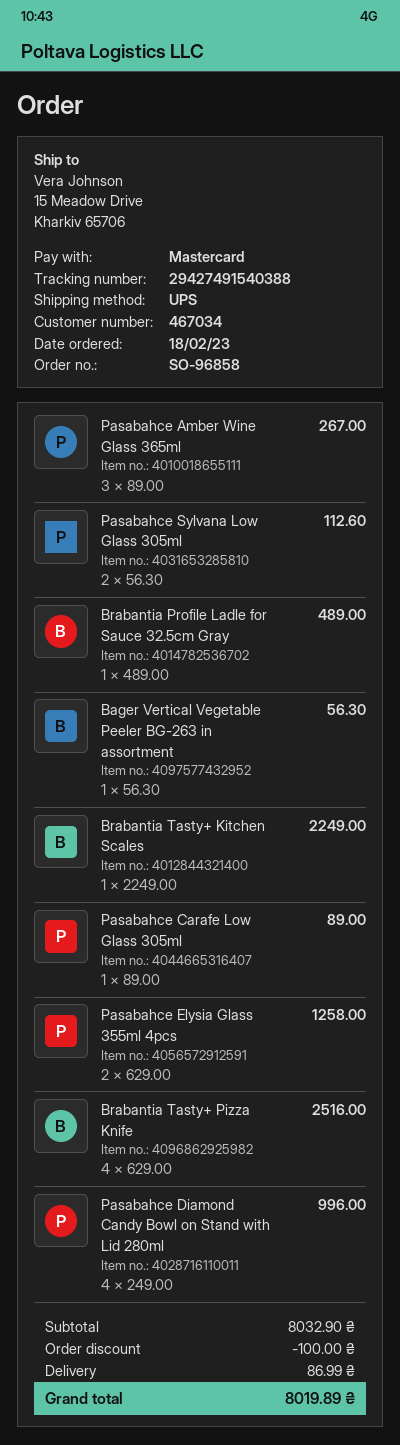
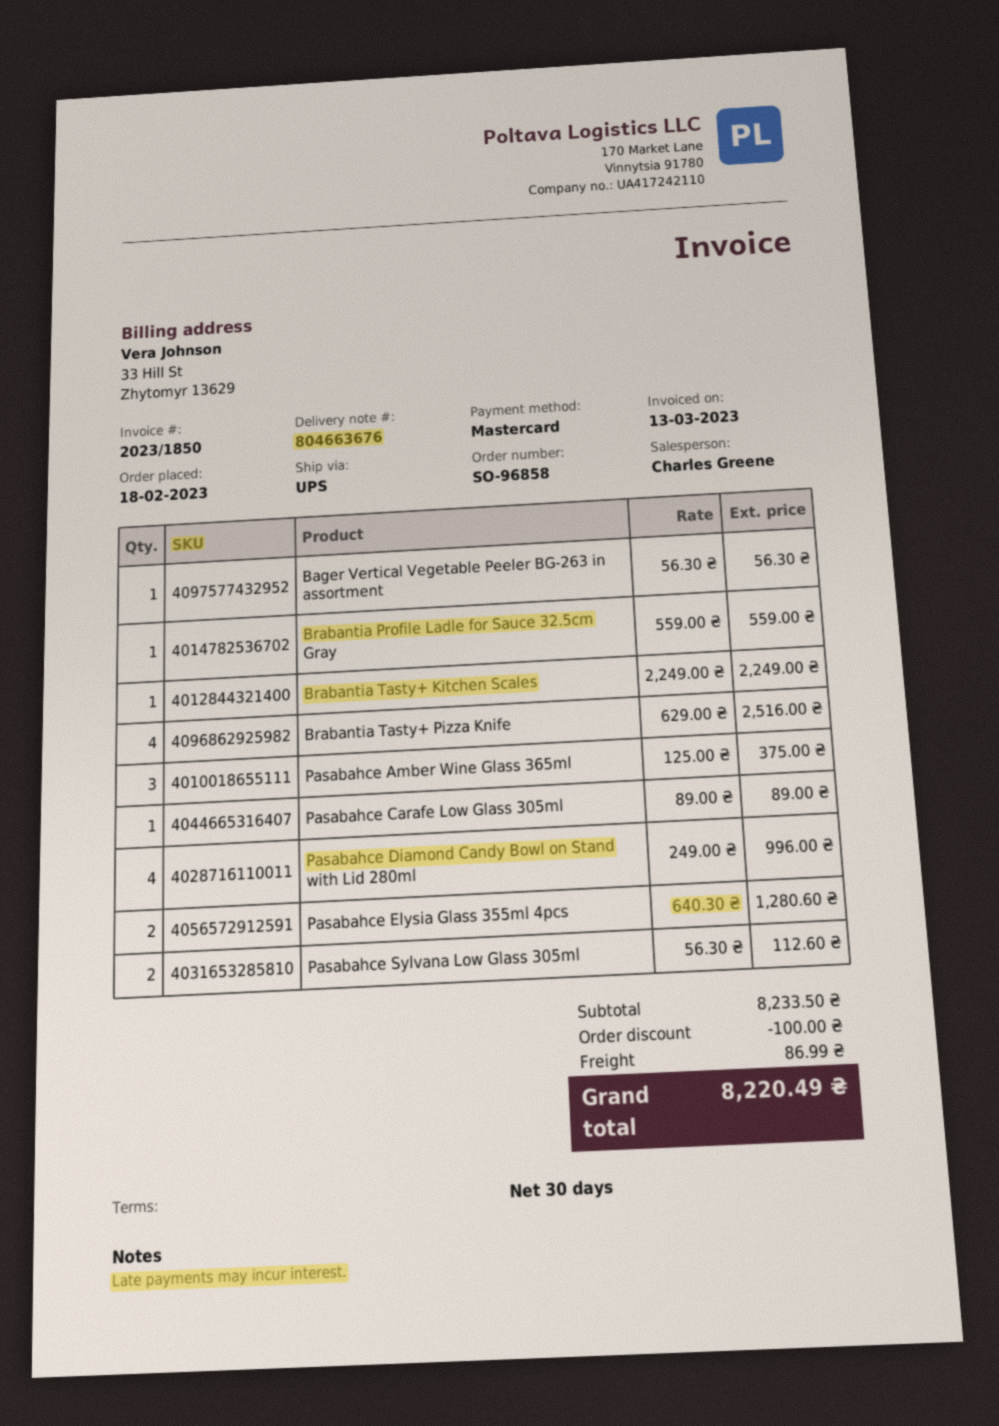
Pasabahce Amber Wine Glass 365ml: 3 x 89.00 = 267.00 -> 3 x 125.00 = 375.00
Brabantia Profile Ladle for Sauce 32.5cm Gray: 1 x 489.00 = 489.00 -> 1 x 559.00 = 559.00
Pasabahce Elysia Glass 355ml 4pcs: 2 x 629.00 = 1258.00 -> 2 x 640.30 = 1280.60
subtotal: 8032.90 -> 8233.50
total: 8019.89 -> 8220.49

